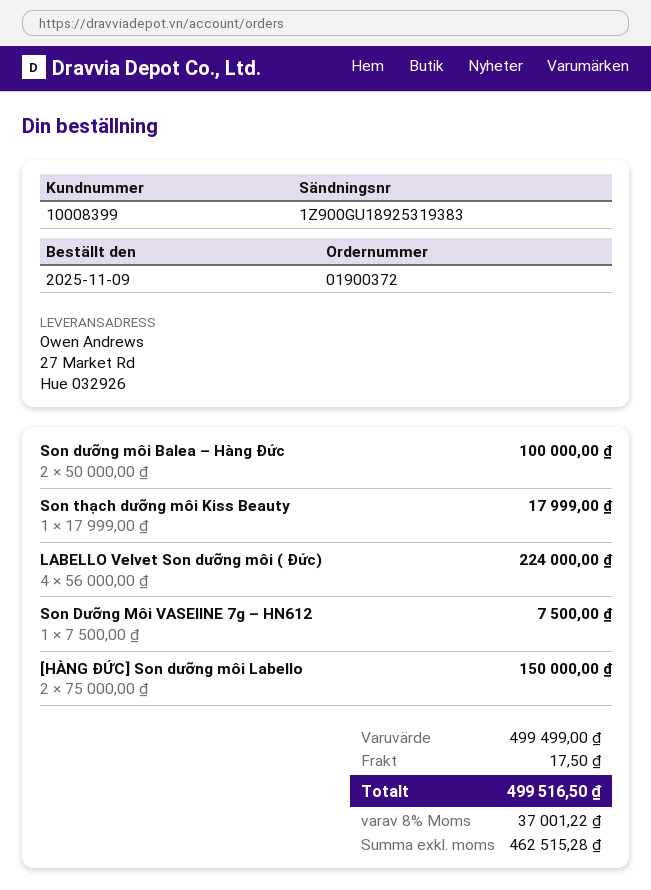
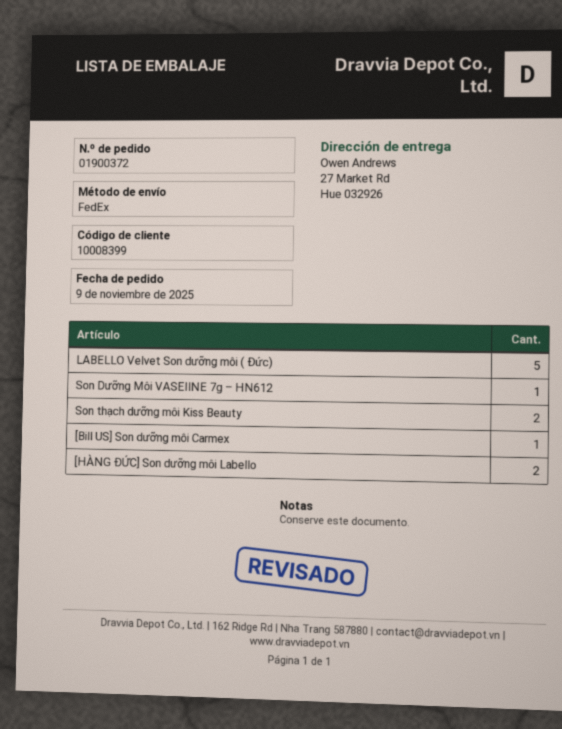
Son dưỡng môi Balea – Hàng Đức: 2 -> none
Son thạch dưỡng môi Kiss Beauty: 1 -> 2
LABELLO Velvet Son dưỡng môi ( Đức): 4 -> 5
[Bill US] Son dưỡng môi Carmex: none -> 1

